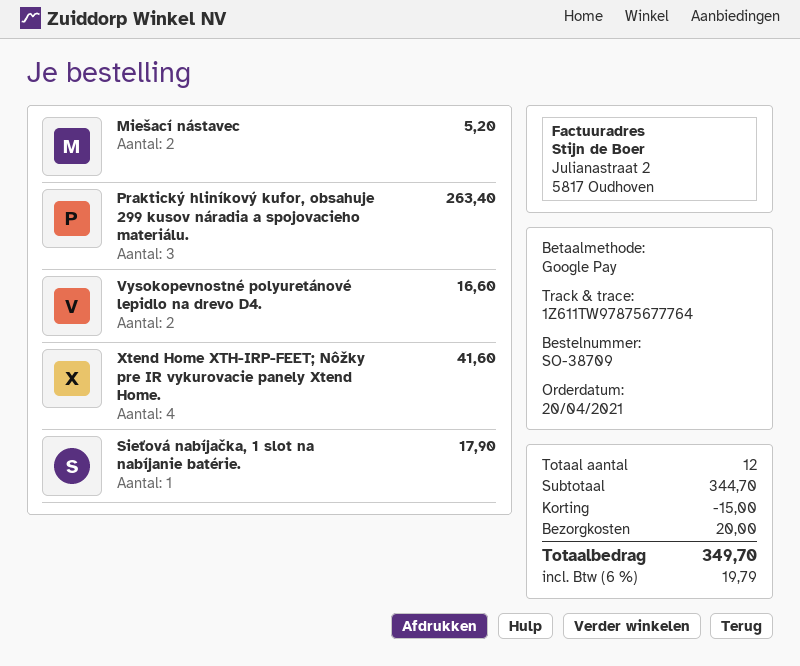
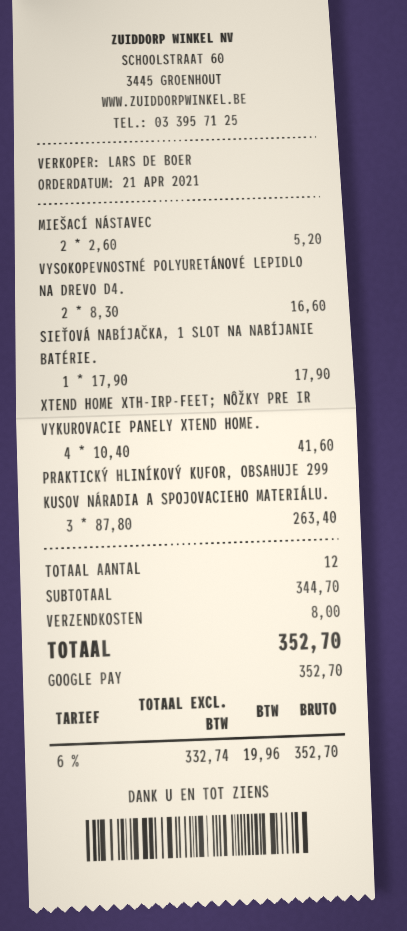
order date: 2021-04-20 -> 2021-04-21
discount: 15.00 -> none
shipping: 20.00 -> 8.00
tax: 6% = 19.79 -> 6% = 19.96
total: 349.70 -> 352.70

